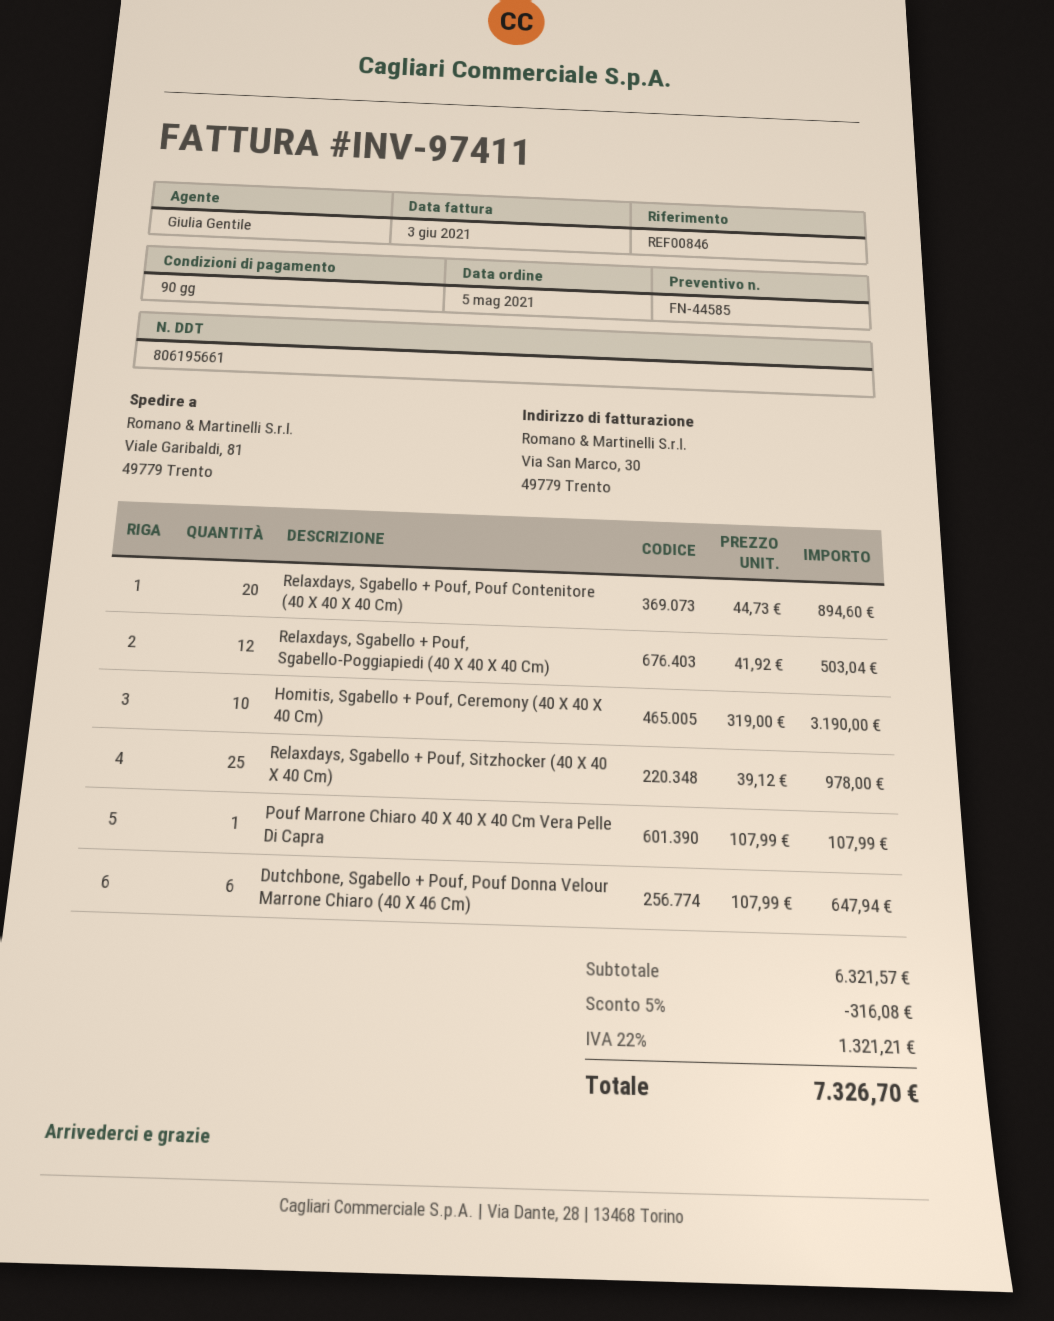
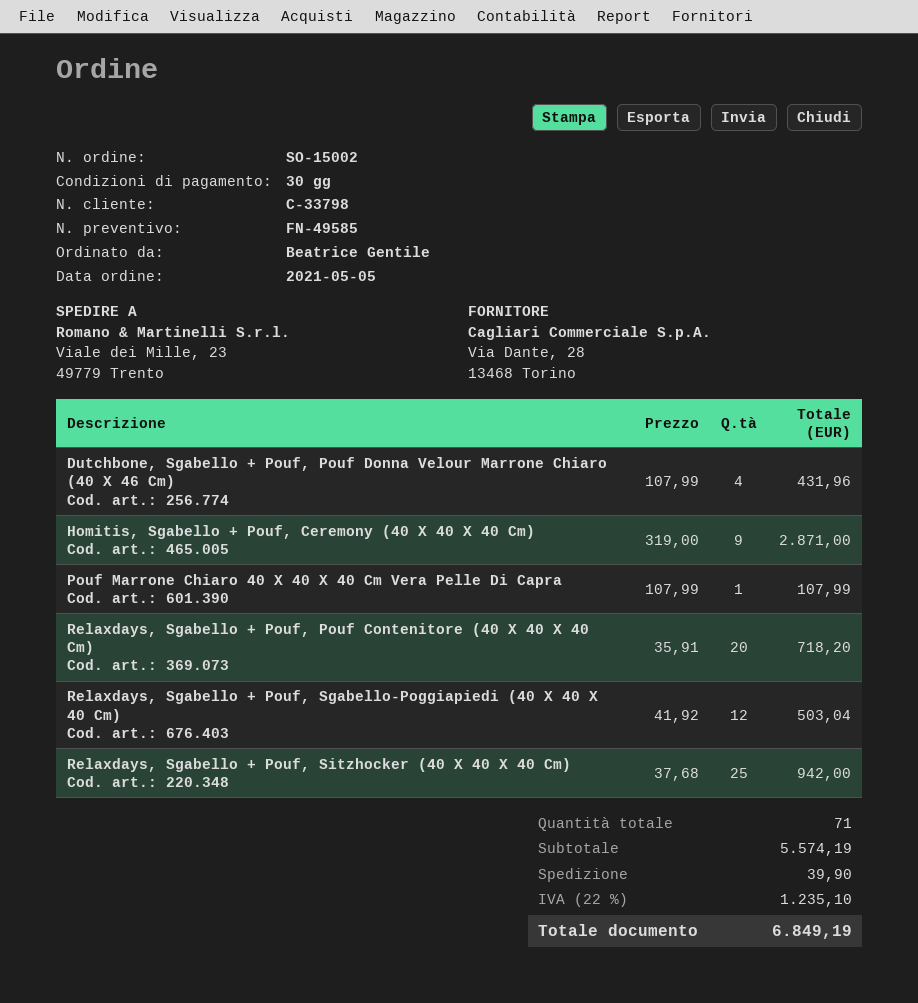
quote number: FN-44585 -> FN-49585
payment terms: 90 days -> 30 days
ship to: Viale Garibaldi, 81, 49779 Trento -> Viale dei Mille, 23, 49779 Trento
Relaxdays, Sgabello + Pouf, Pouf Contenitore (40 X 40 X 40 Cm): 20 x 44.73 = 894.60 -> 20 x 35.91 = 718.20
Homitis, Sgabello + Pouf, Ceremony (40 X 40 X 40 Cm): 10 x 319.00 = 3190.00 -> 9 x 319.00 = 2871.00
Relaxdays, Sgabello + Pouf, Sitzhocker (40 X 40 X 40 Cm): 25 x 39.12 = 978.00 -> 25 x 37.68 = 942.00
Dutchbone, Sgabello + Pouf, Pouf Donna Velour Marrone Chiaro (40 X 46 Cm): 6 x 107.99 = 647.94 -> 4 x 107.99 = 431.96
subtotal: 6321.57 -> 5574.19
discount: 5% = 316.08 -> none
shipping: none -> 39.90
tax: 22% = 1321.21 -> 22% = 1235.10
total: 7326.70 -> 6849.19

